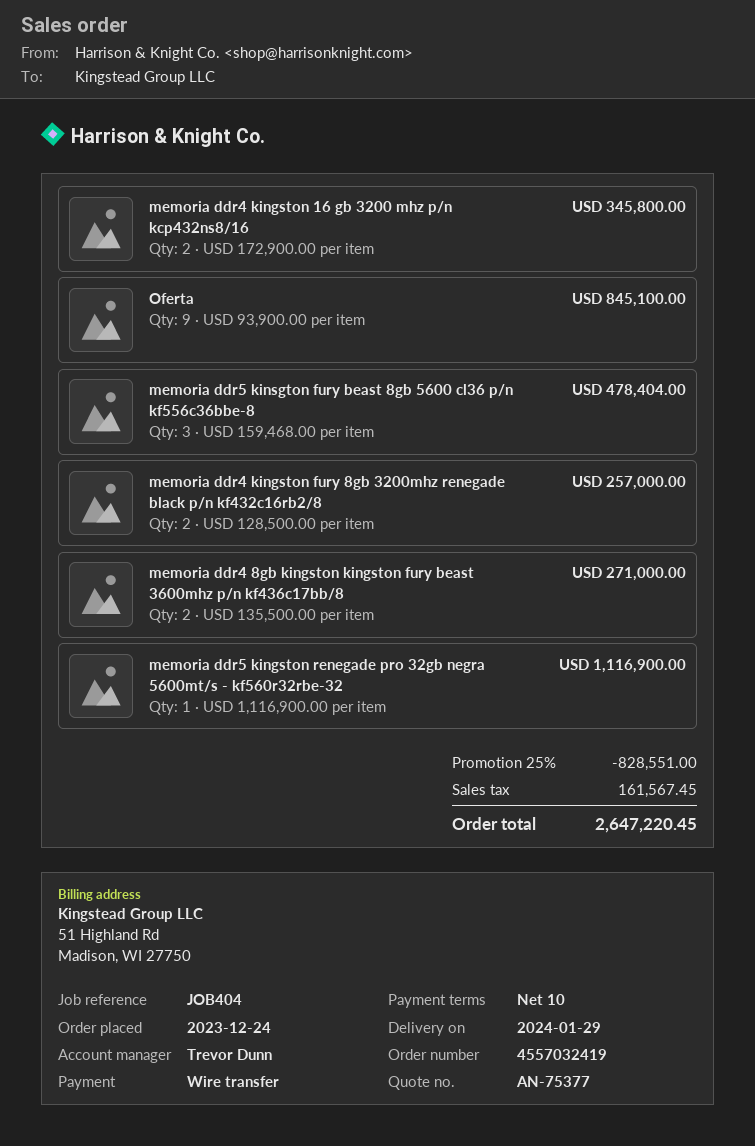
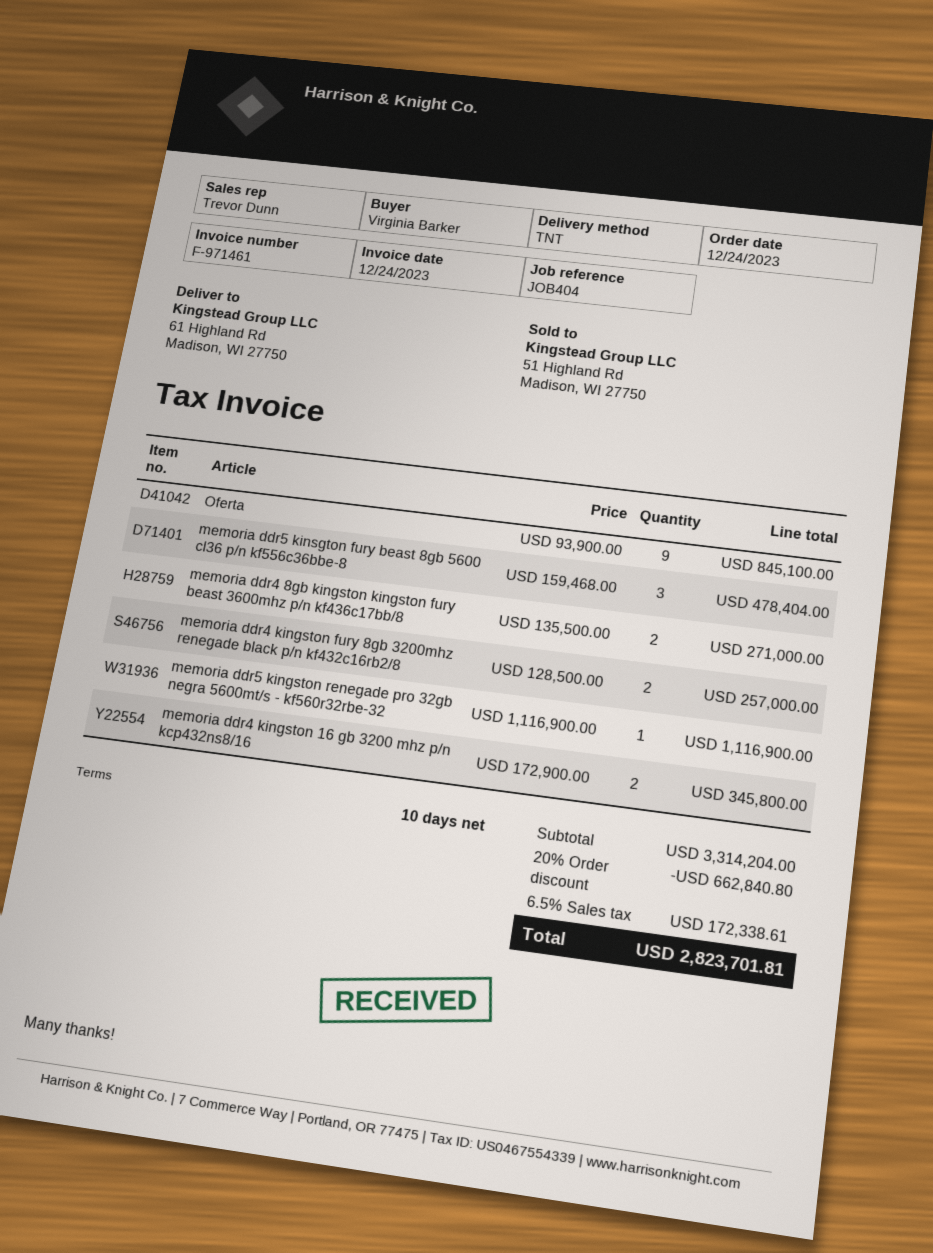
discount: 25% = 828551.00 -> 20% = 662840.80
tax: 161567.45 -> 172338.61
total: 2647220.45 -> 2823701.81

